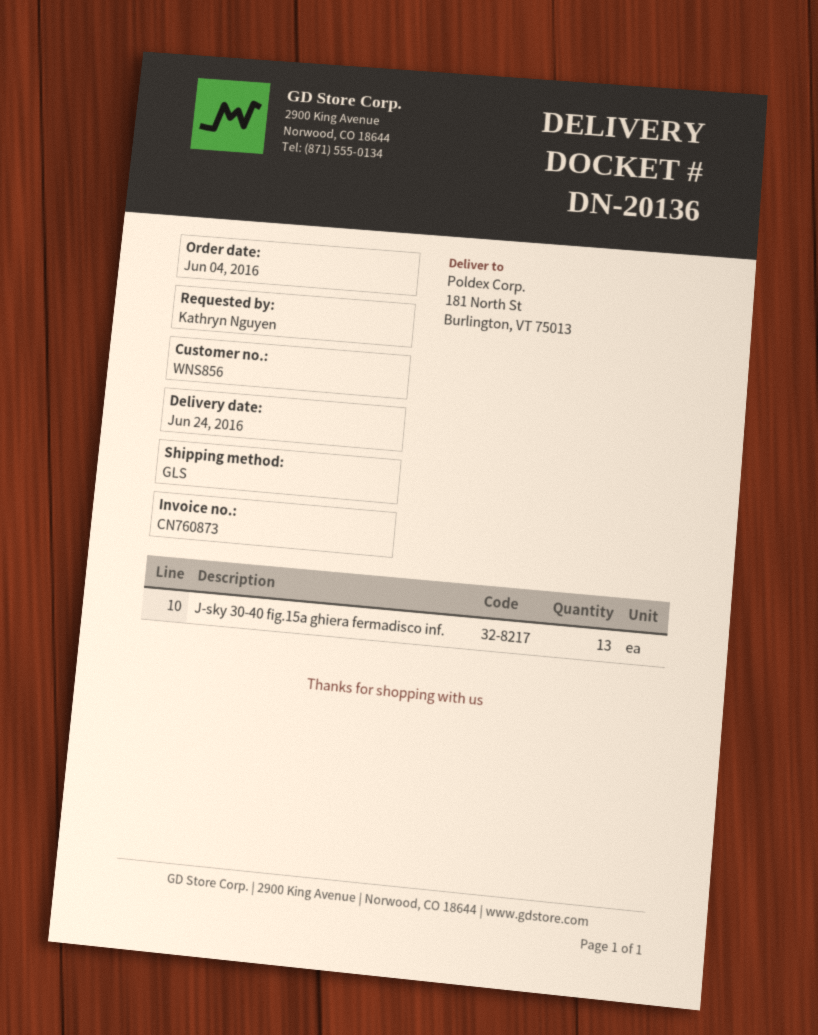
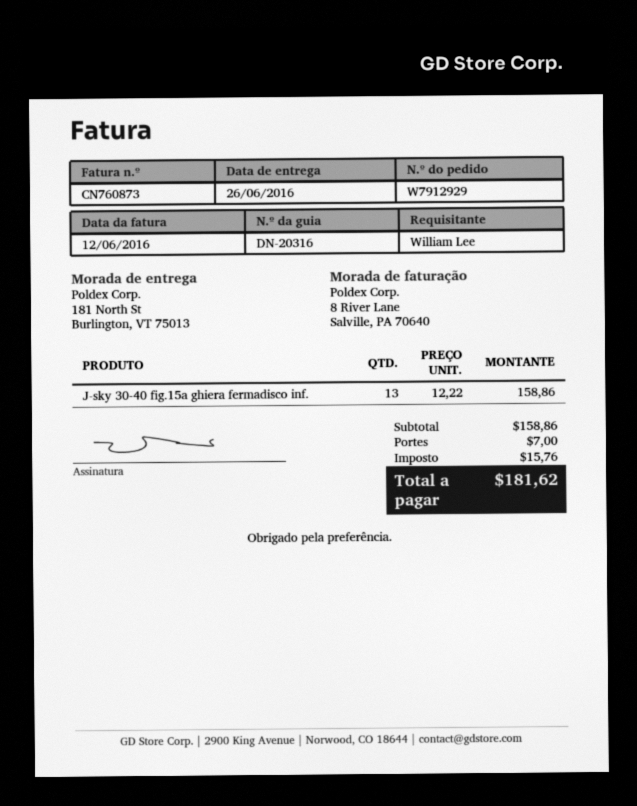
delivery note number: DN-20136 -> DN-20316
delivery date: 2016-06-24 -> 2016-06-26
ordered by: Kathryn Nguyen -> William Lee

